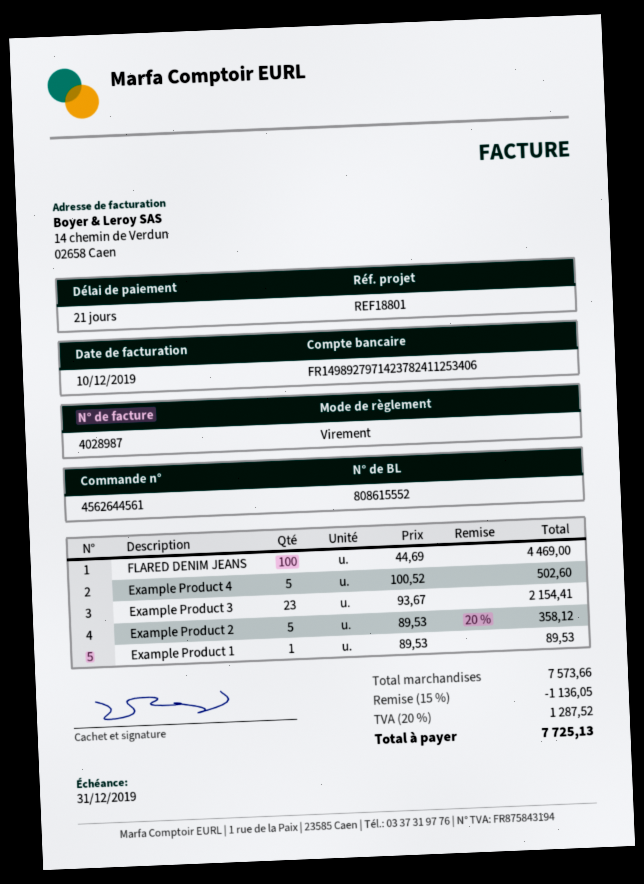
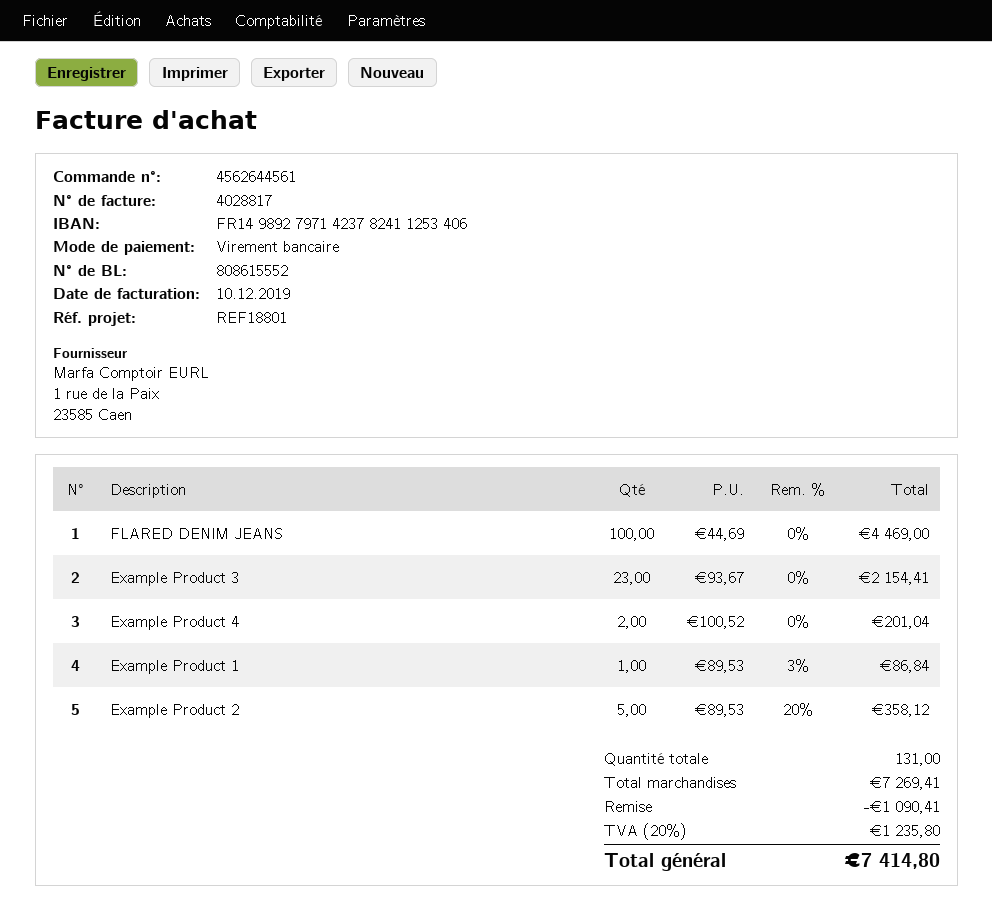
invoice number: 4028987 -> 4028817
Example Product 4: 5 x 100.52 = 502.60 -> 2 x 100.52 = 201.04
Example Product 1: 1 x 89.53 = 89.53 -> 1 x 89.53 - 3% = 86.84
subtotal: 7573.66 -> 7269.41
discount: 1136.05 -> 1090.41
tax: 20% = 1287.52 -> 20% = 1235.80
total: 7725.13 -> 7414.80

